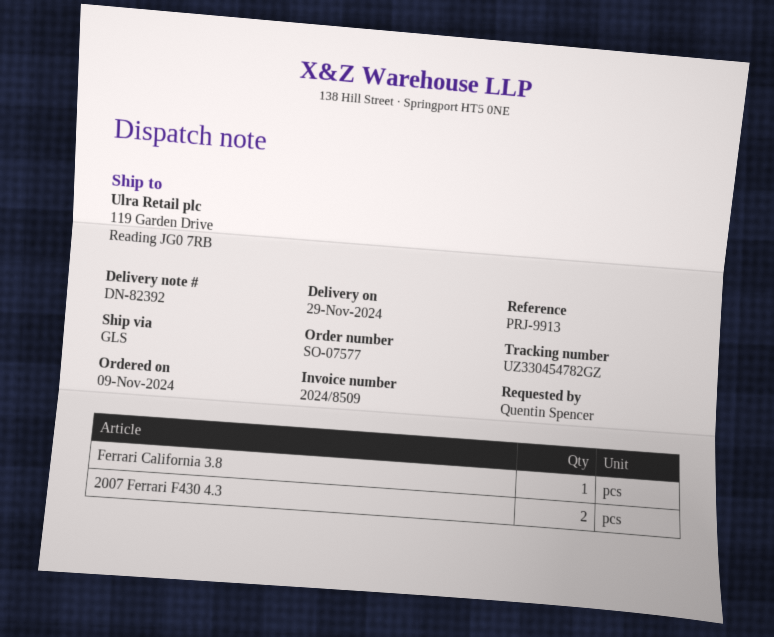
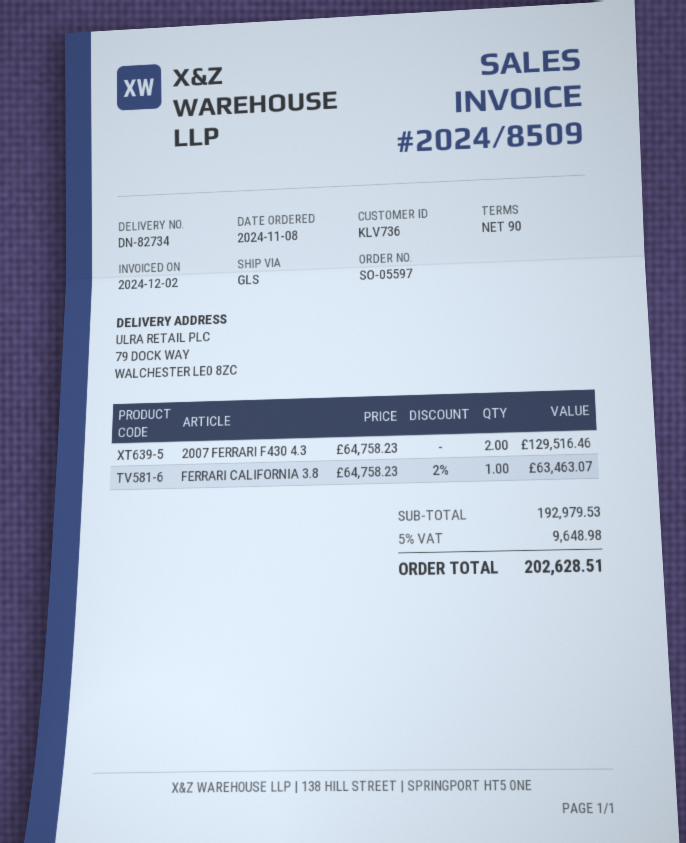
order number: SO-07577 -> SO-05597
order date: 2024-11-09 -> 2024-11-08
delivery note number: DN-82392 -> DN-82734
ship to: 119 Garden Drive, Reading JG0 7RB -> 79 DOCK WAY, WALCHESTER LE0 8ZC

